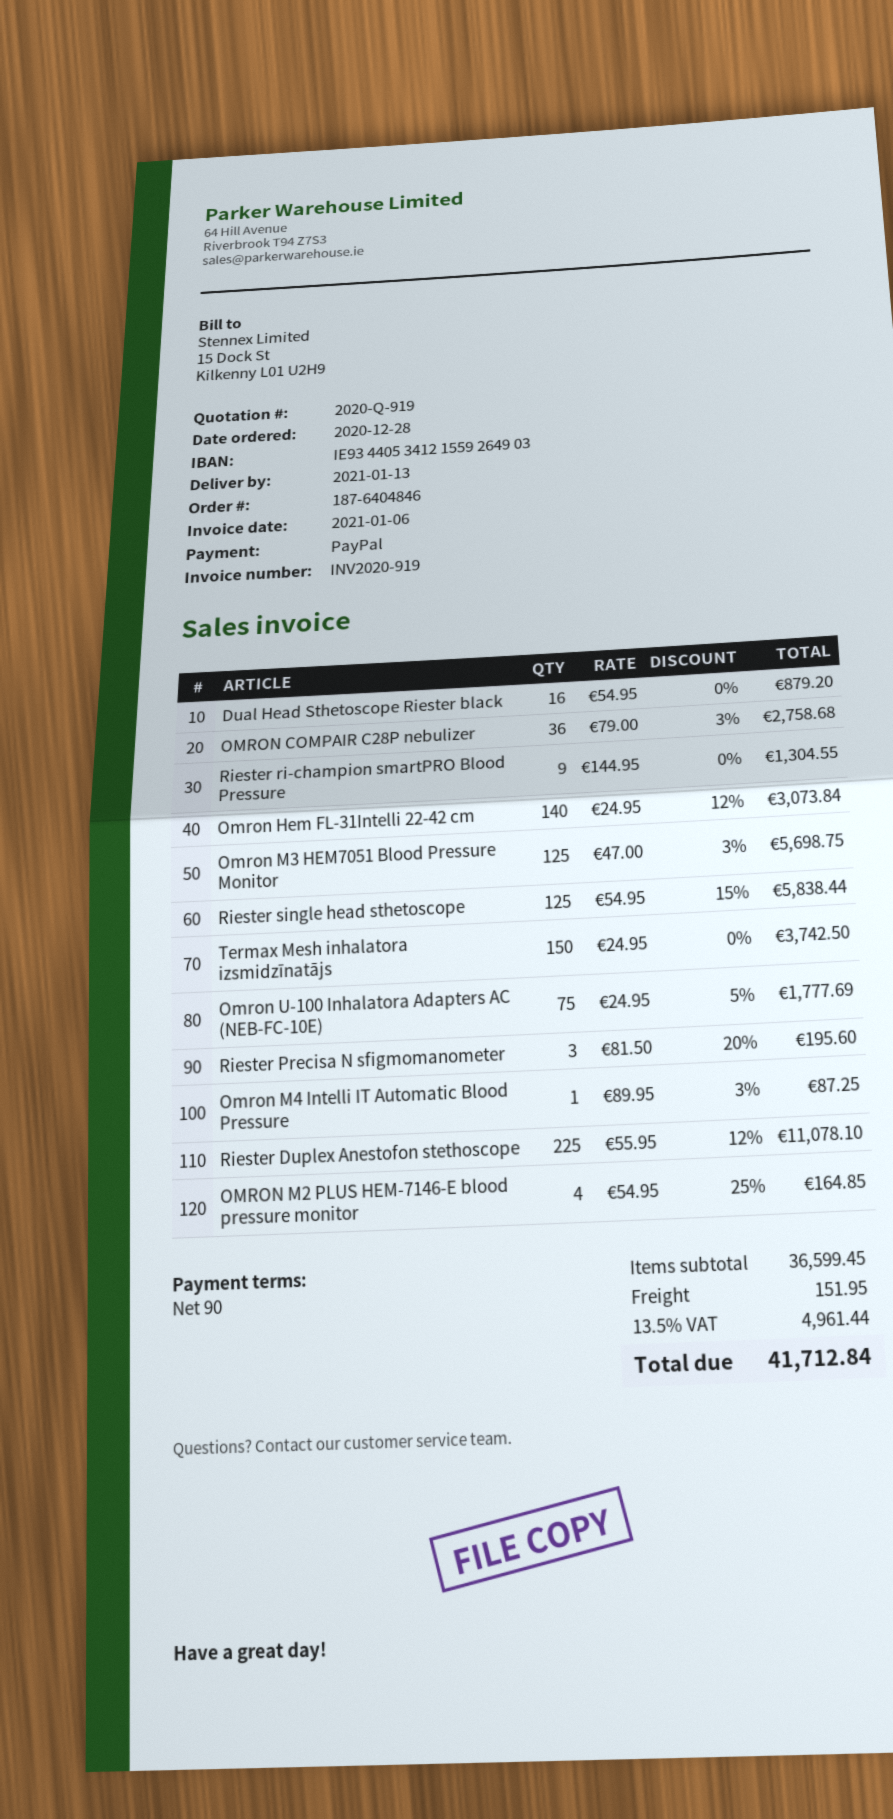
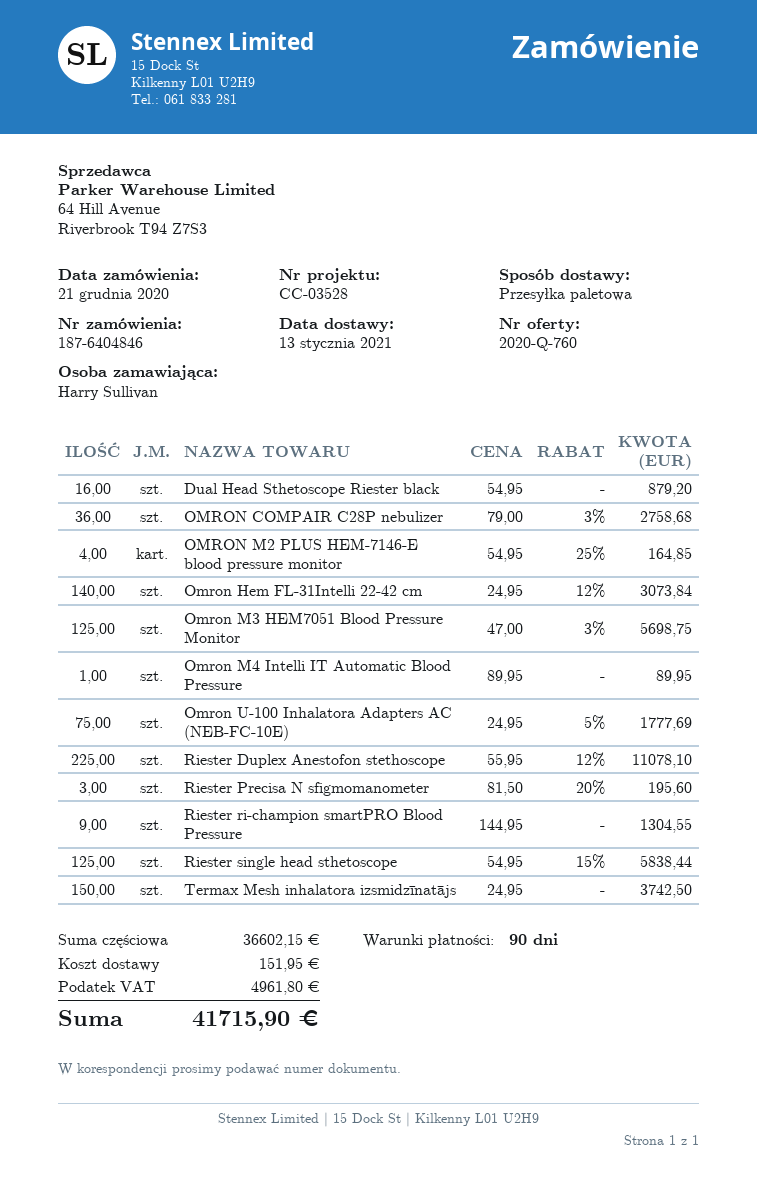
quote number: 2020-Q-919 -> 2020-Q-760
order date: 2020-12-28 -> 2020-12-21
Omron M4 Intelli IT Automatic Blood Pressure: 1 x 89.95 - 3% = 87.25 -> 1 x 89.95 = 89.95
subtotal: 36599.45 -> 36602.15
tax: 4961.44 -> 4961.80
total: 41712.84 -> 41715.90

